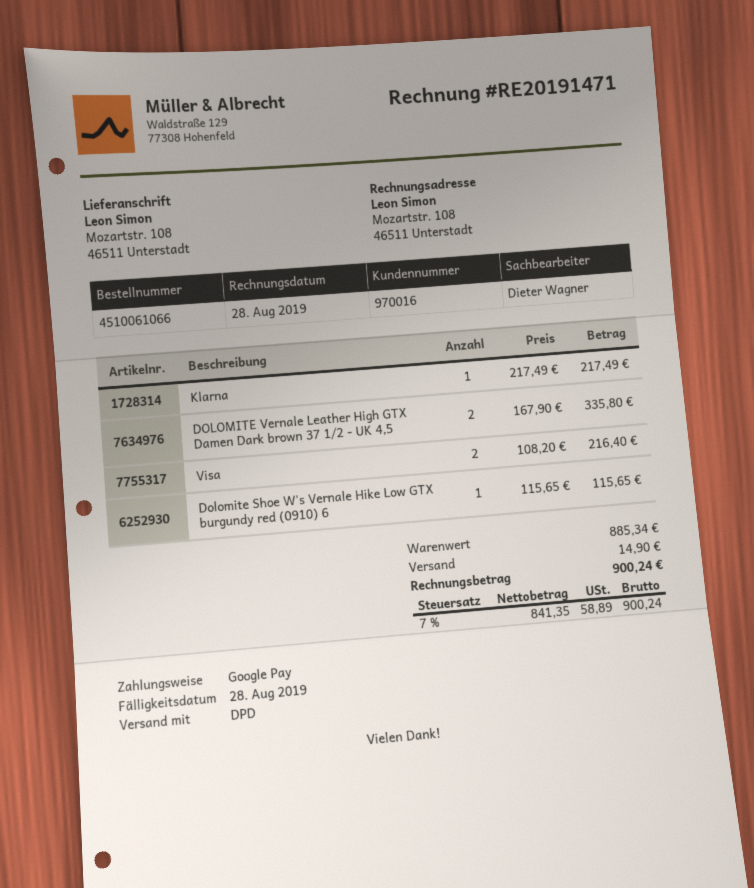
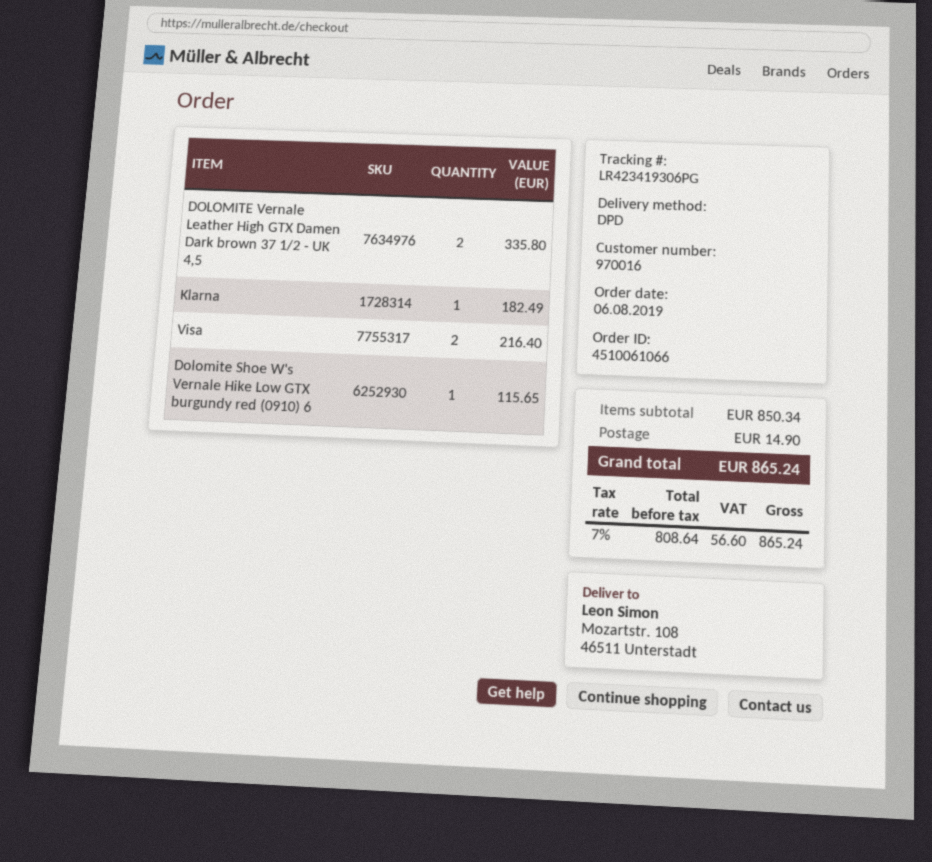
Klarna: 1 for 217.49 -> 1 for 182.49
subtotal: 885.34 -> 850.34
net: 841.35 -> 808.64
tax: 7% = 58.89 -> 7% = 56.60
total: 900.24 -> 865.24

